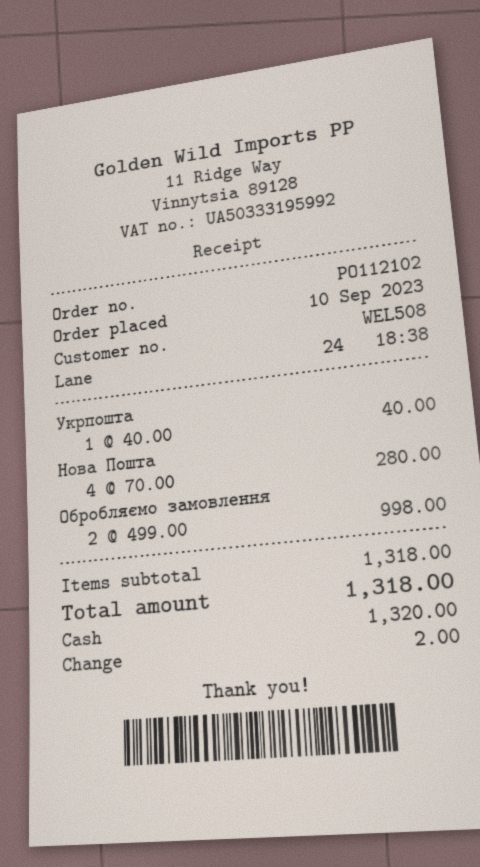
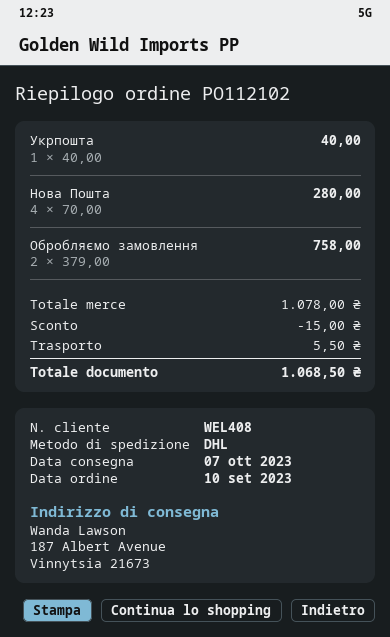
customer number: WEL508 -> WEL408
Обробляємо замовлення: 2 x 499.00 = 998.00 -> 2 x 379.00 = 758.00
subtotal: 1318.00 -> 1078.00
discount: none -> 15.00
shipping: none -> 5.50
total: 1318.00 -> 1068.50

